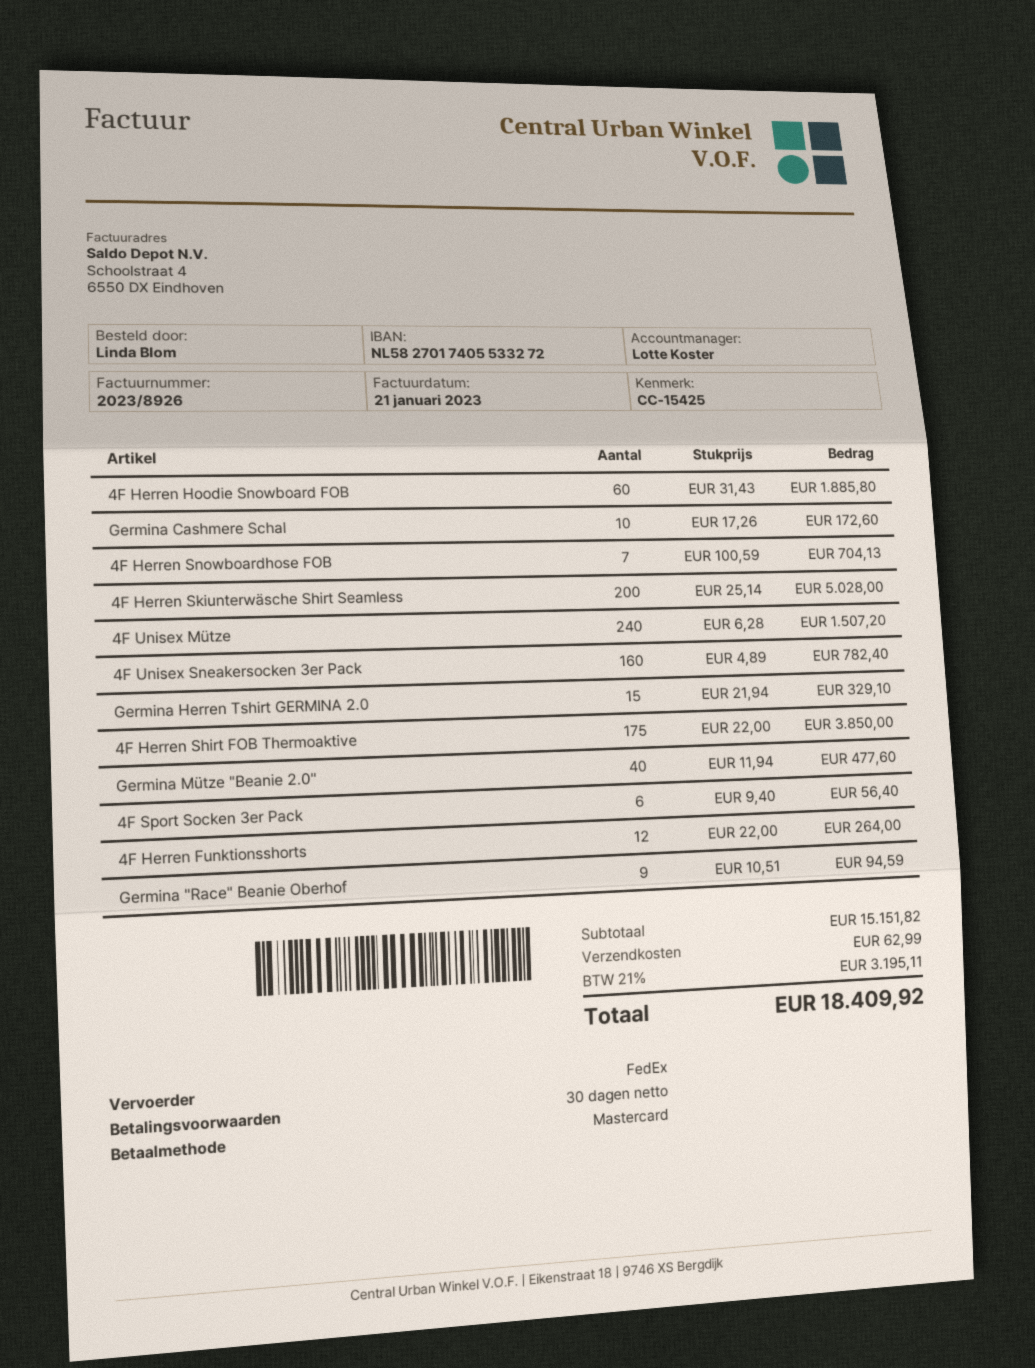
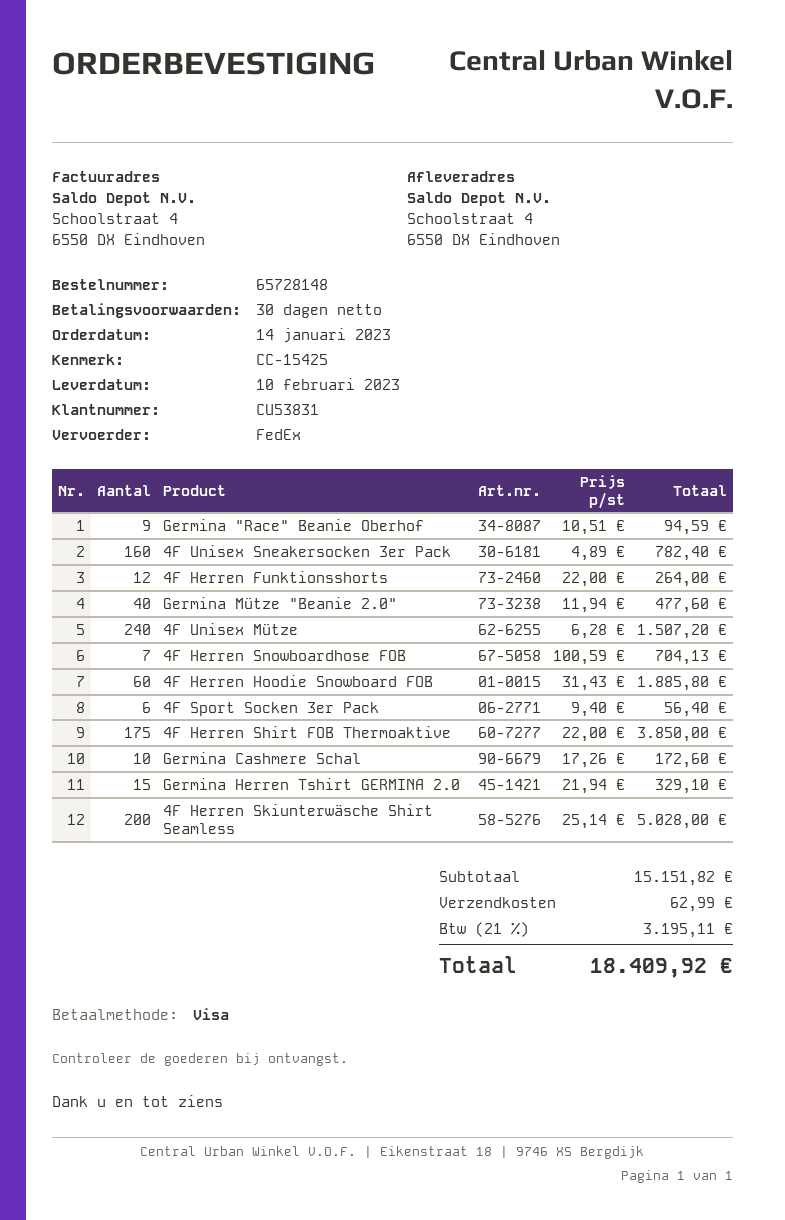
payment method: Mastercard -> Visa

